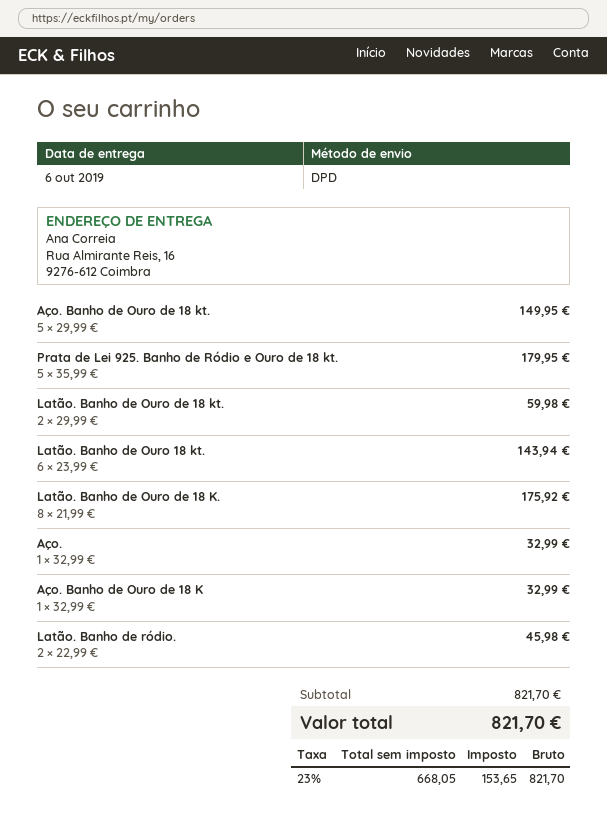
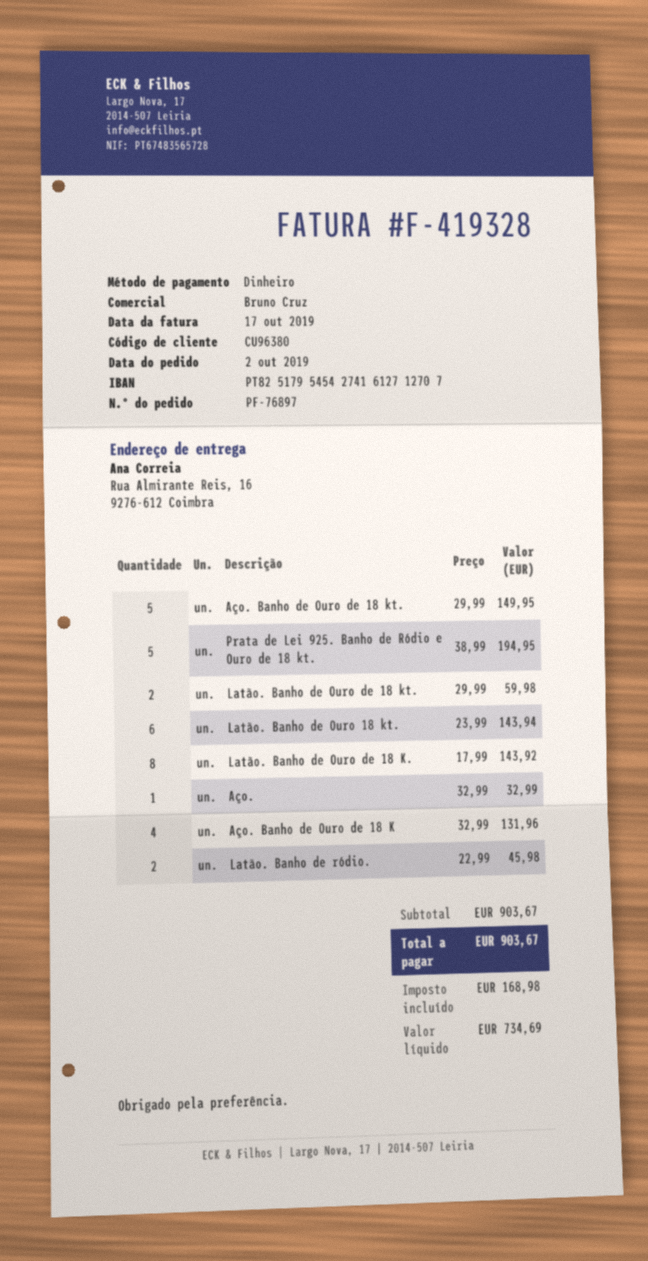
Prata de Lei 925. Banho de Ródio e Ouro de 18 kt.: 5 x 35.99 = 179.95 -> 5 x 38.99 = 194.95
Latão. Banho de Ouro de 18 K.: 8 x 21.99 = 175.92 -> 8 x 17.99 = 143.92
Aço. Banho de Ouro de 18 K: 1 x 32.99 = 32.99 -> 4 x 32.99 = 131.96
subtotal: 821.70 -> 903.67
net: 668.05 -> 734.69
tax: 153.65 -> 168.98
total: 821.70 -> 903.67

